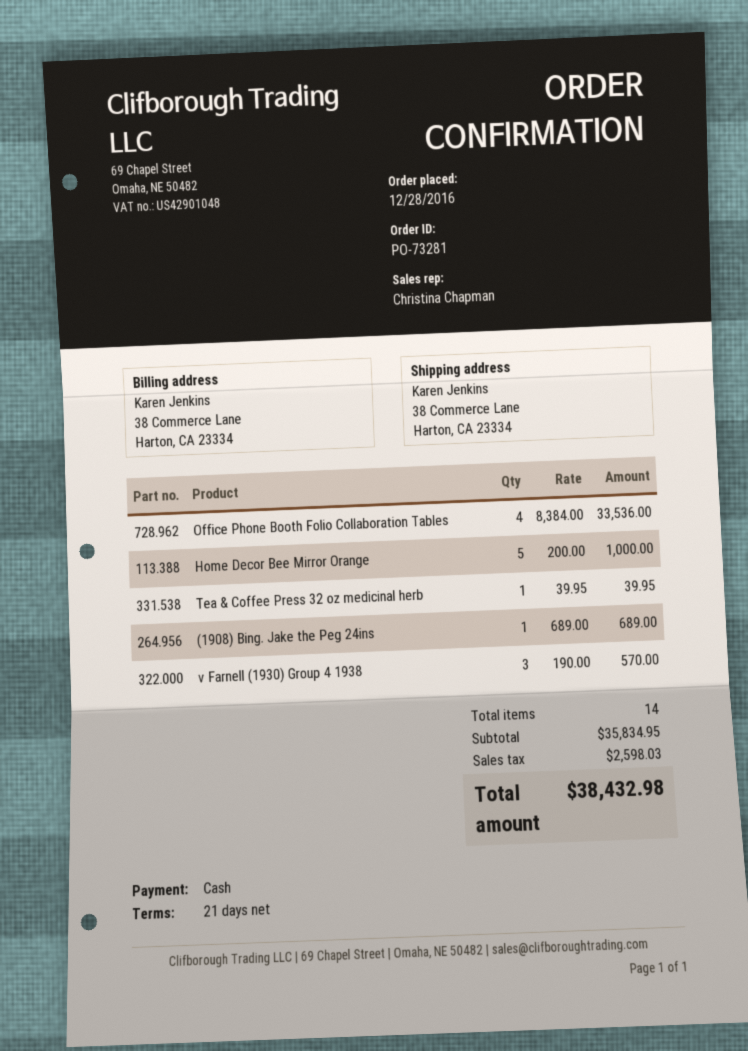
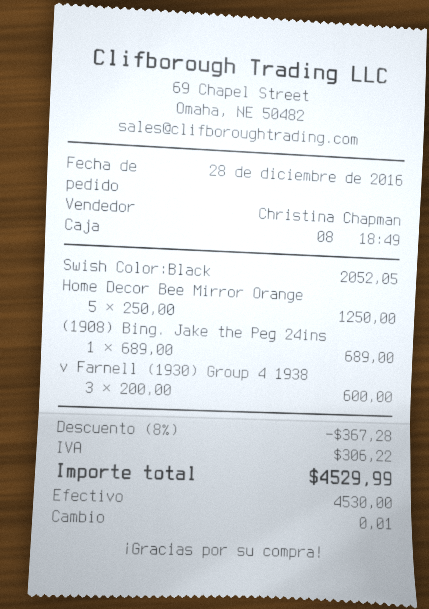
Office Phone Booth Folio Collaboration Tables: 4 x 8384.00 = 33536.00 -> none
Home Decor Bee Mirror Orange: 5 x 200.00 = 1000.00 -> 5 x 250.00 = 1250.00
Tea & Coffee Press 32 oz medicinal herb: 1 x 39.95 = 39.95 -> none
v Farnell (1930) Group 4 1938: 3 x 190.00 = 570.00 -> 3 x 200.00 = 600.00
Swish Color:Black: none -> 1 x 2052.05 = 2052.05
discount: none -> 8% = 367.28
tax: 2598.03 -> 306.22
total: 38432.98 -> 4529.99

